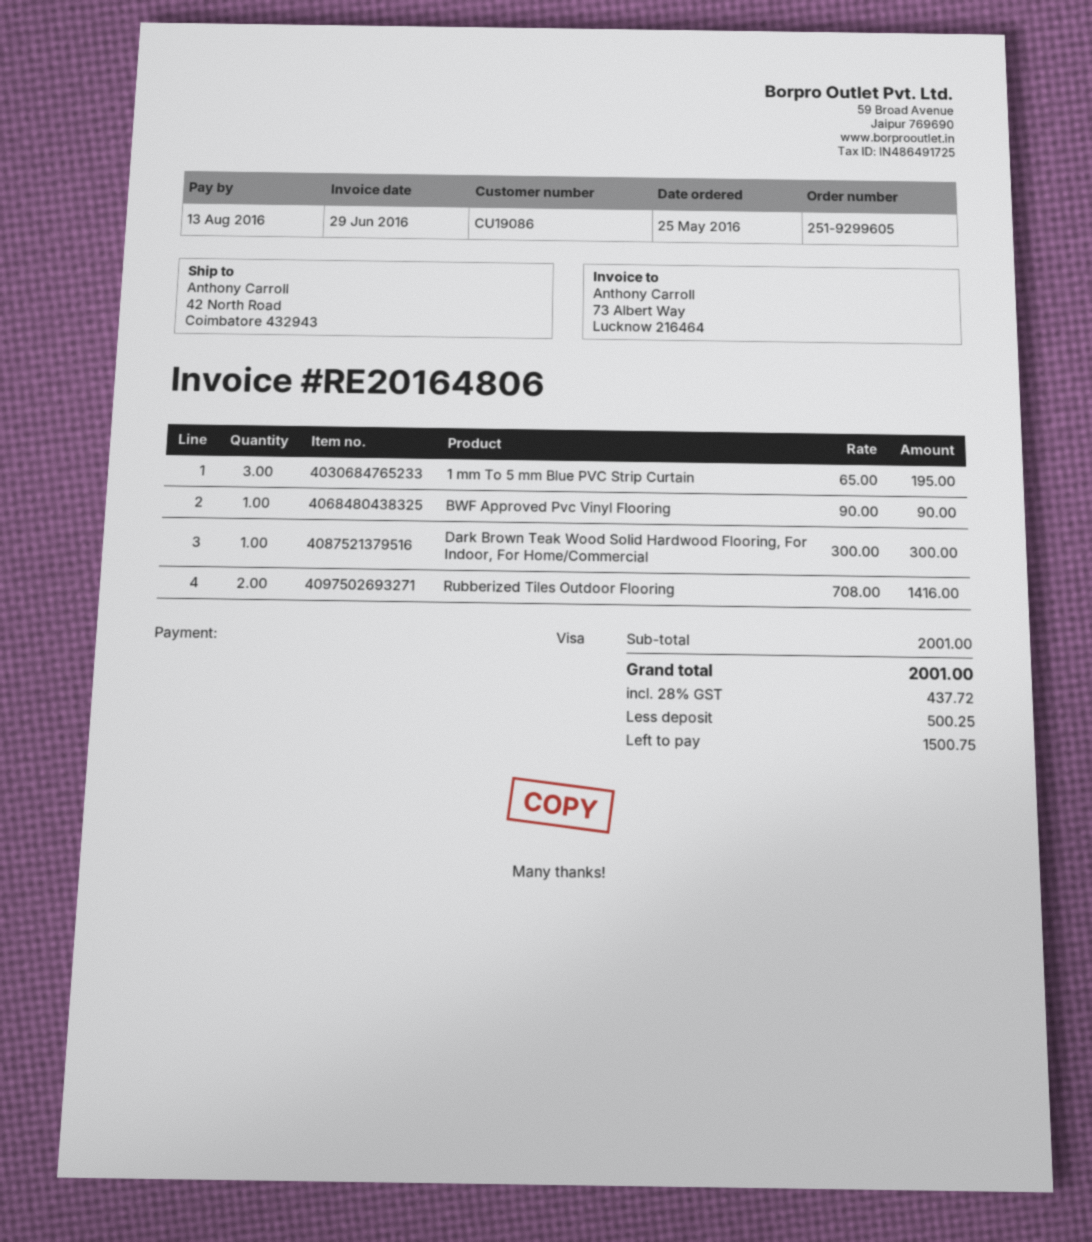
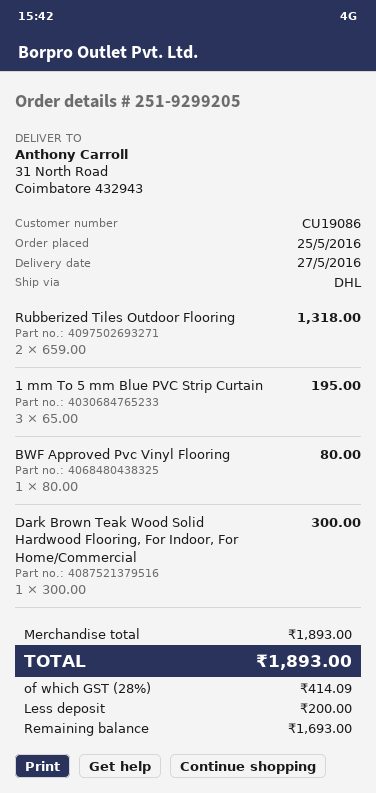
order number: 251-9299605 -> 251-9299205
ship to: 42 North Road, Coimbatore 432943 -> 31 North Road, Coimbatore 432943
BWF Approved Pvc Vinyl Flooring: 1 x 90.00 = 90.00 -> 1 x 80.00 = 80.00
Rubberized Tiles Outdoor Flooring: 2 x 708.00 = 1416.00 -> 2 x 659.00 = 1318.00
subtotal: 2001.00 -> 1893.00
tax: 28% = 437.72 -> 28% = 414.09
total: 2001.00 -> 1893.00
deposit: 500.25 -> 200.00
balance: 1500.75 -> 1693.00

